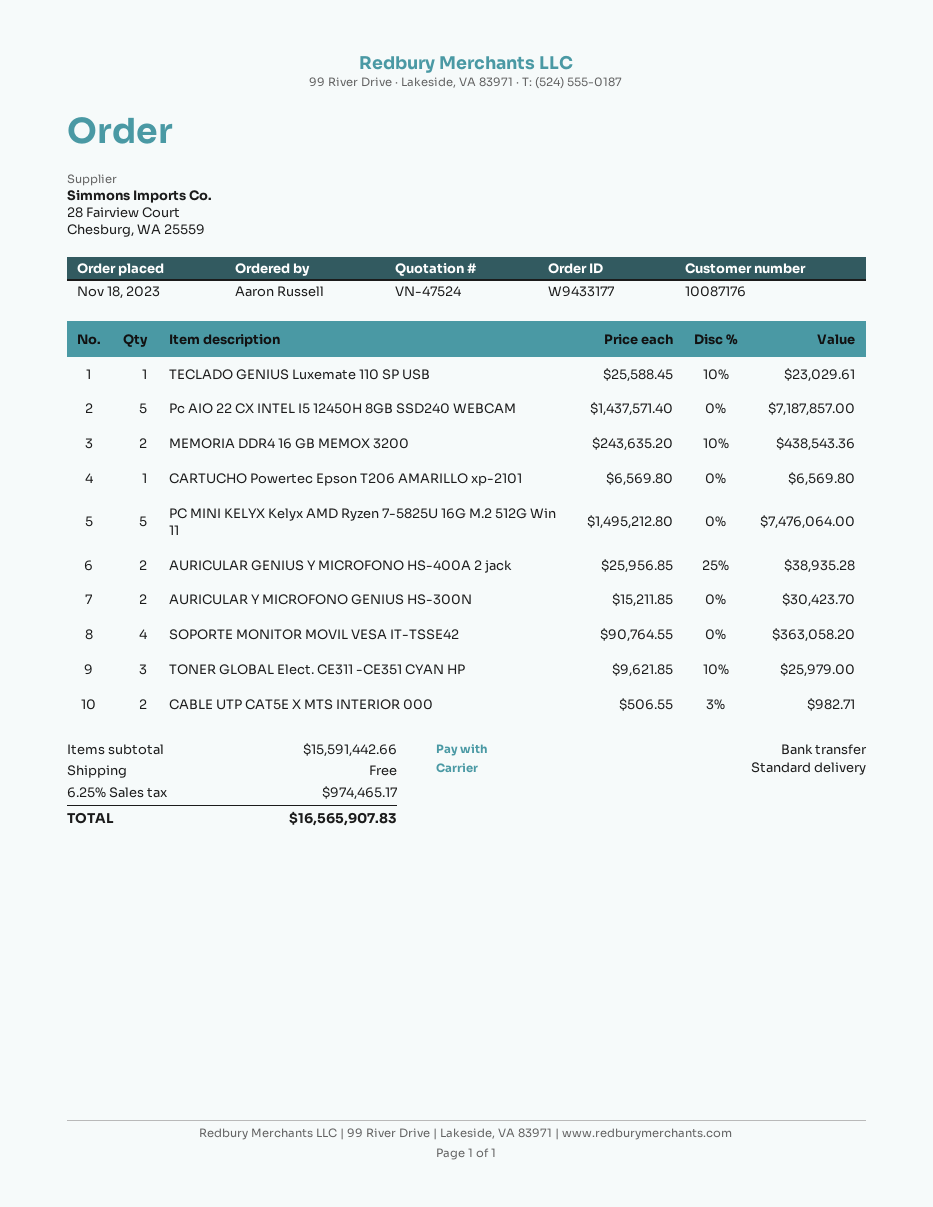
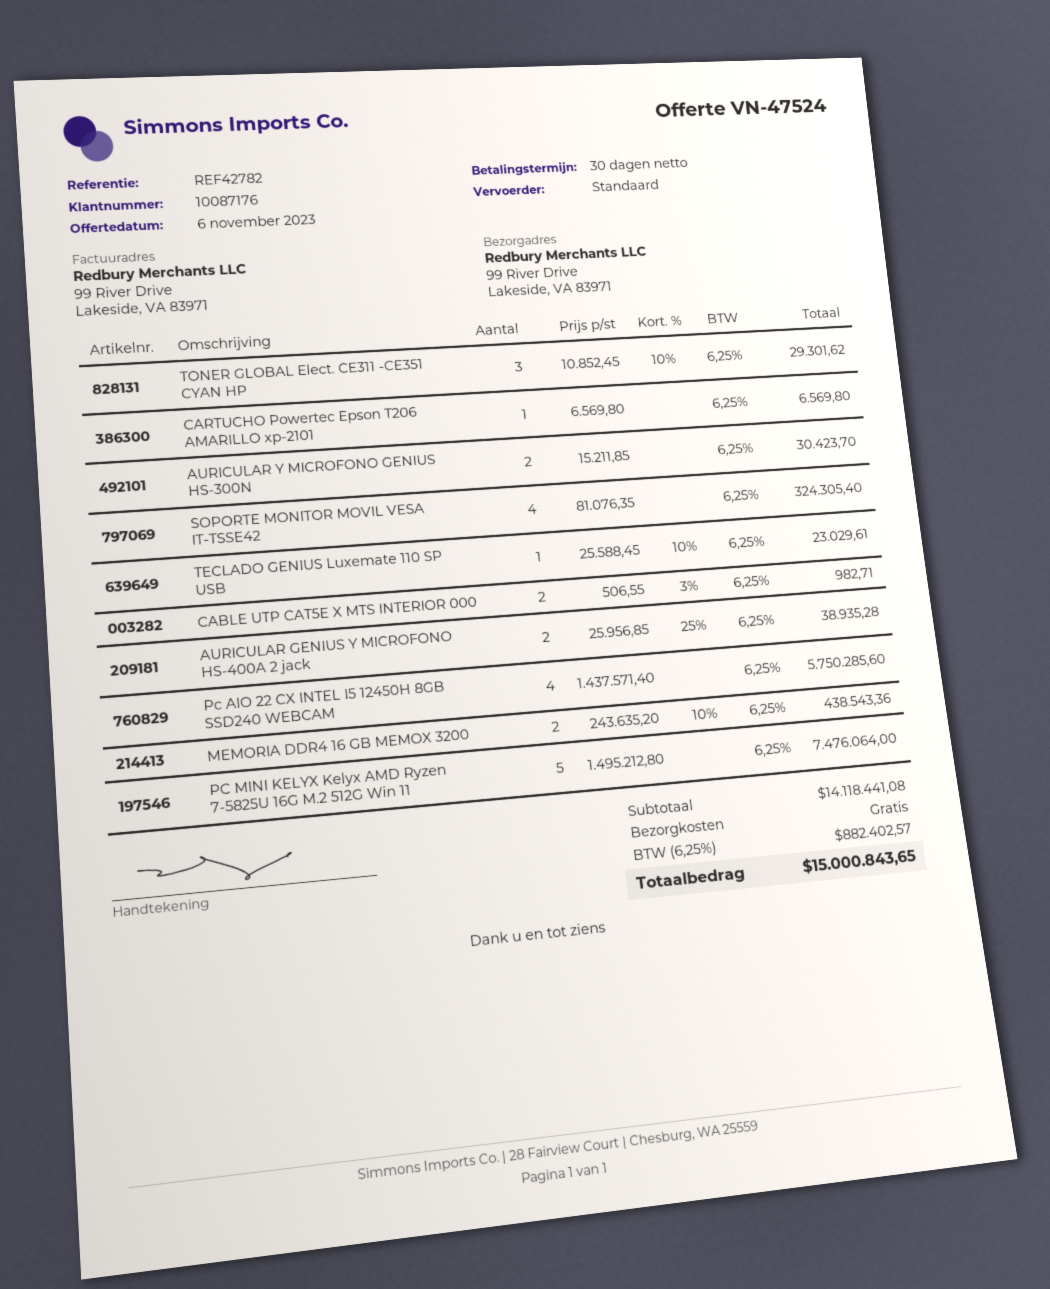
Pc AIO 22 CX INTEL I5 12450H 8GB SSD240 WEBCAM: 5 x 1437571.40 = 7187857.00 -> 4 x 1437571.40 = 5750285.60
SOPORTE MONITOR MOVIL VESA IT-TSSE42: 4 x 90764.55 = 363058.20 -> 4 x 81076.35 = 324305.40
TONER GLOBAL Elect. CE311 -CE351 CYAN HP: 3 x 9621.85 - 10% = 25979.00 -> 3 x 10852.45 - 10% = 29301.62
subtotal: 15591442.66 -> 14118441.08
tax: 6.25% = 974465.17 -> 6.25% = 882402.57
total: 16565907.83 -> 15000843.65

